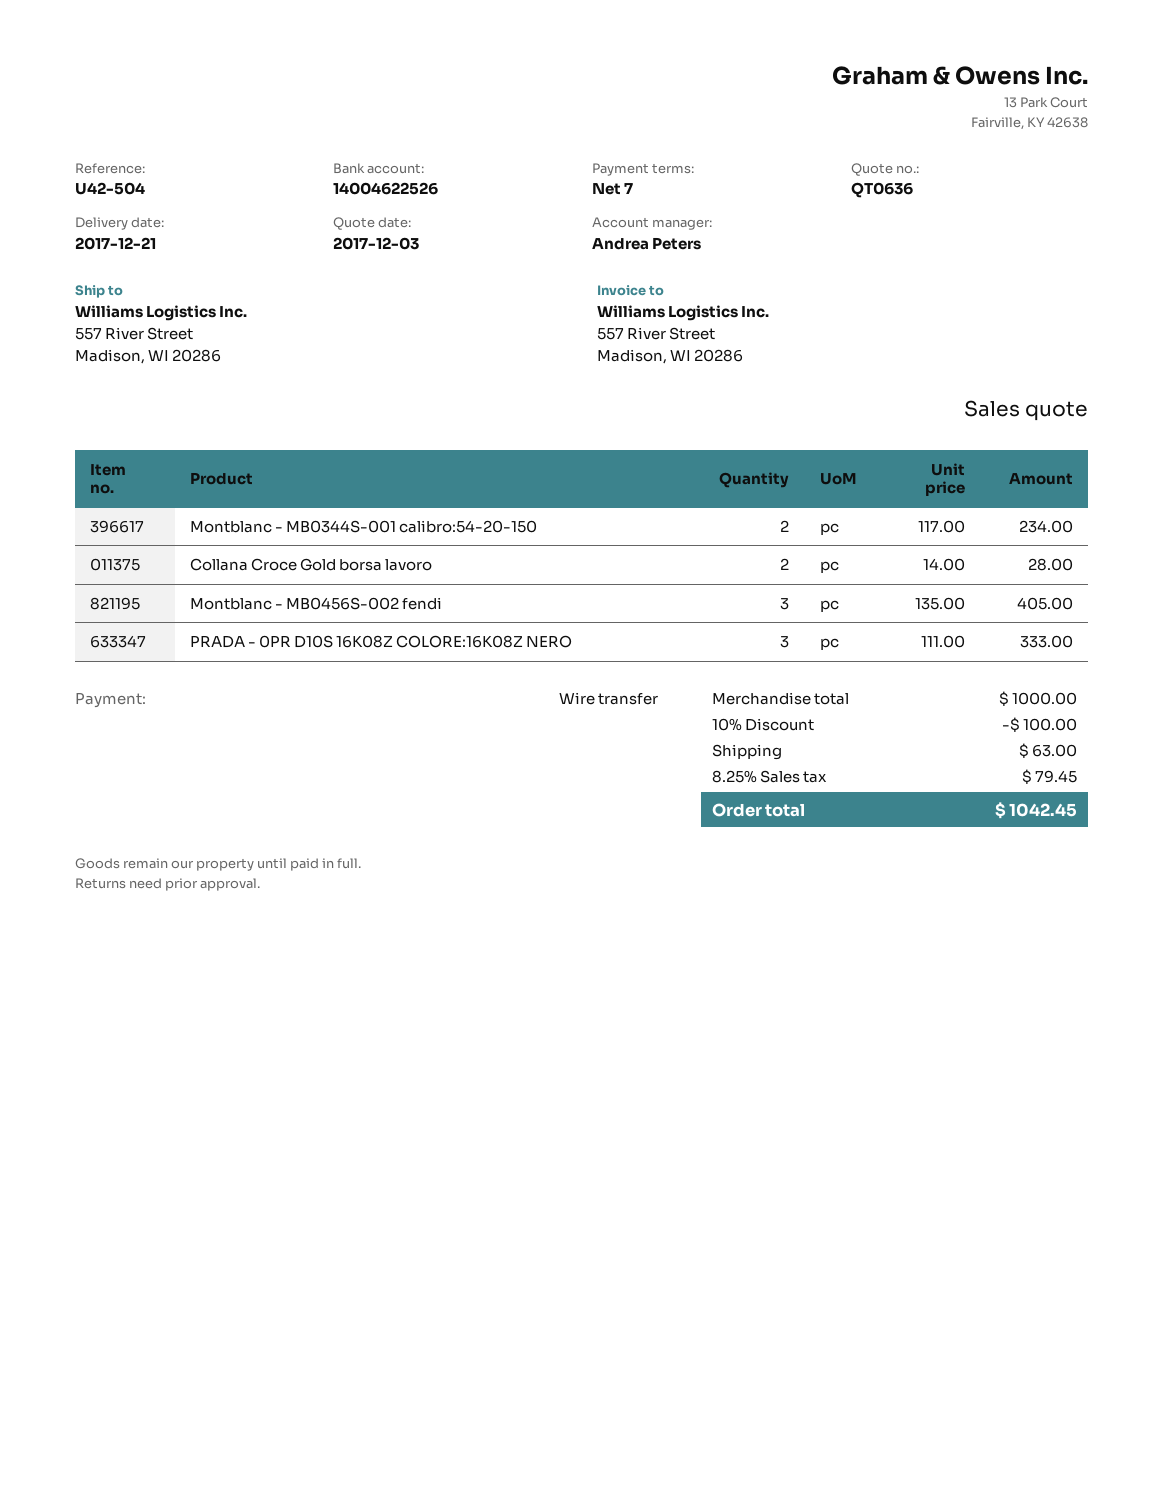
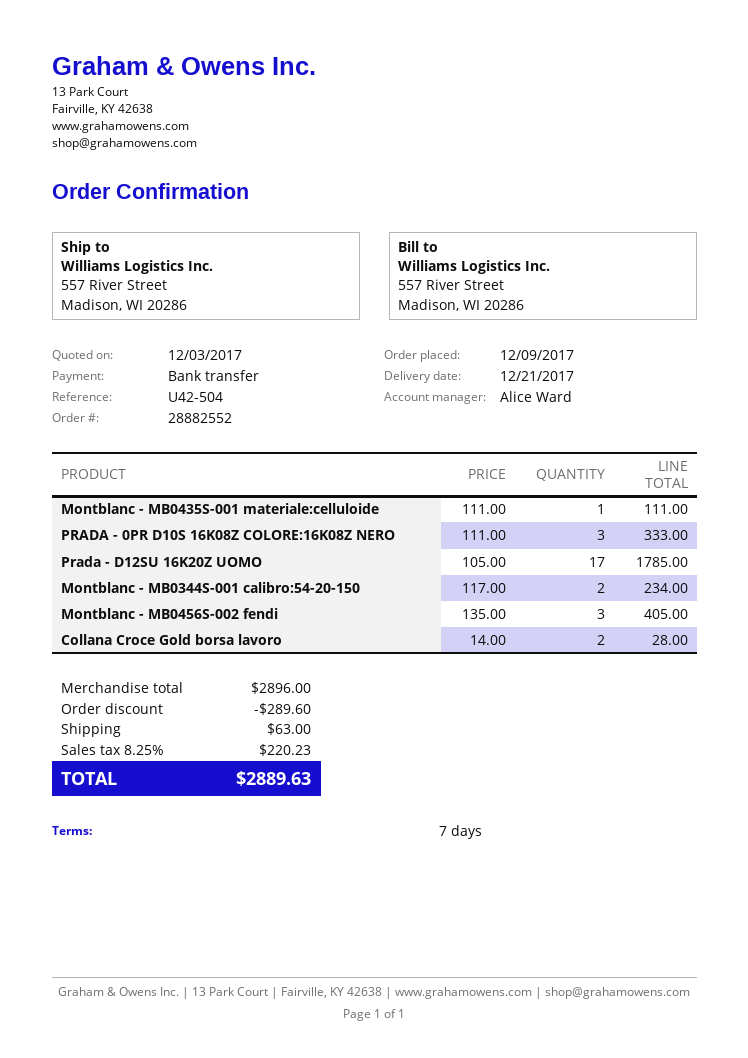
sales rep: Andrea Peters -> Alice Ward
Montblanc - MB0435S-001 materiale:celluloide: none -> 1 x 111.00 = 111.00
Prada - D12SU 16K20Z UOMO: none -> 17 x 105.00 = 1785.00
subtotal: 1000.00 -> 2896.00
discount: 100.00 -> 289.60
tax: 8.25% = 79.45 -> 8.25% = 220.23
total: 1042.45 -> 2889.63

